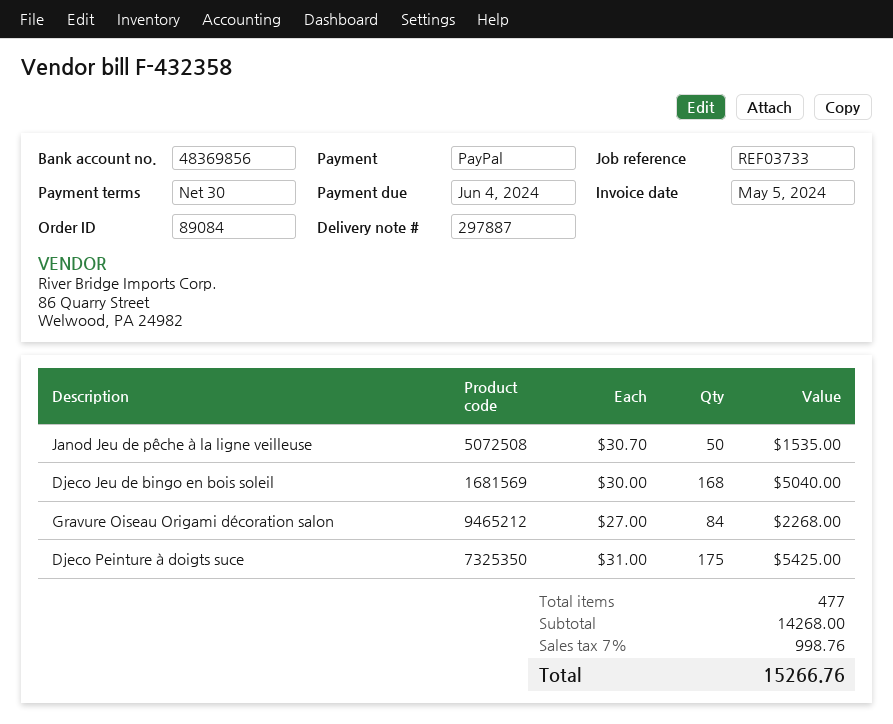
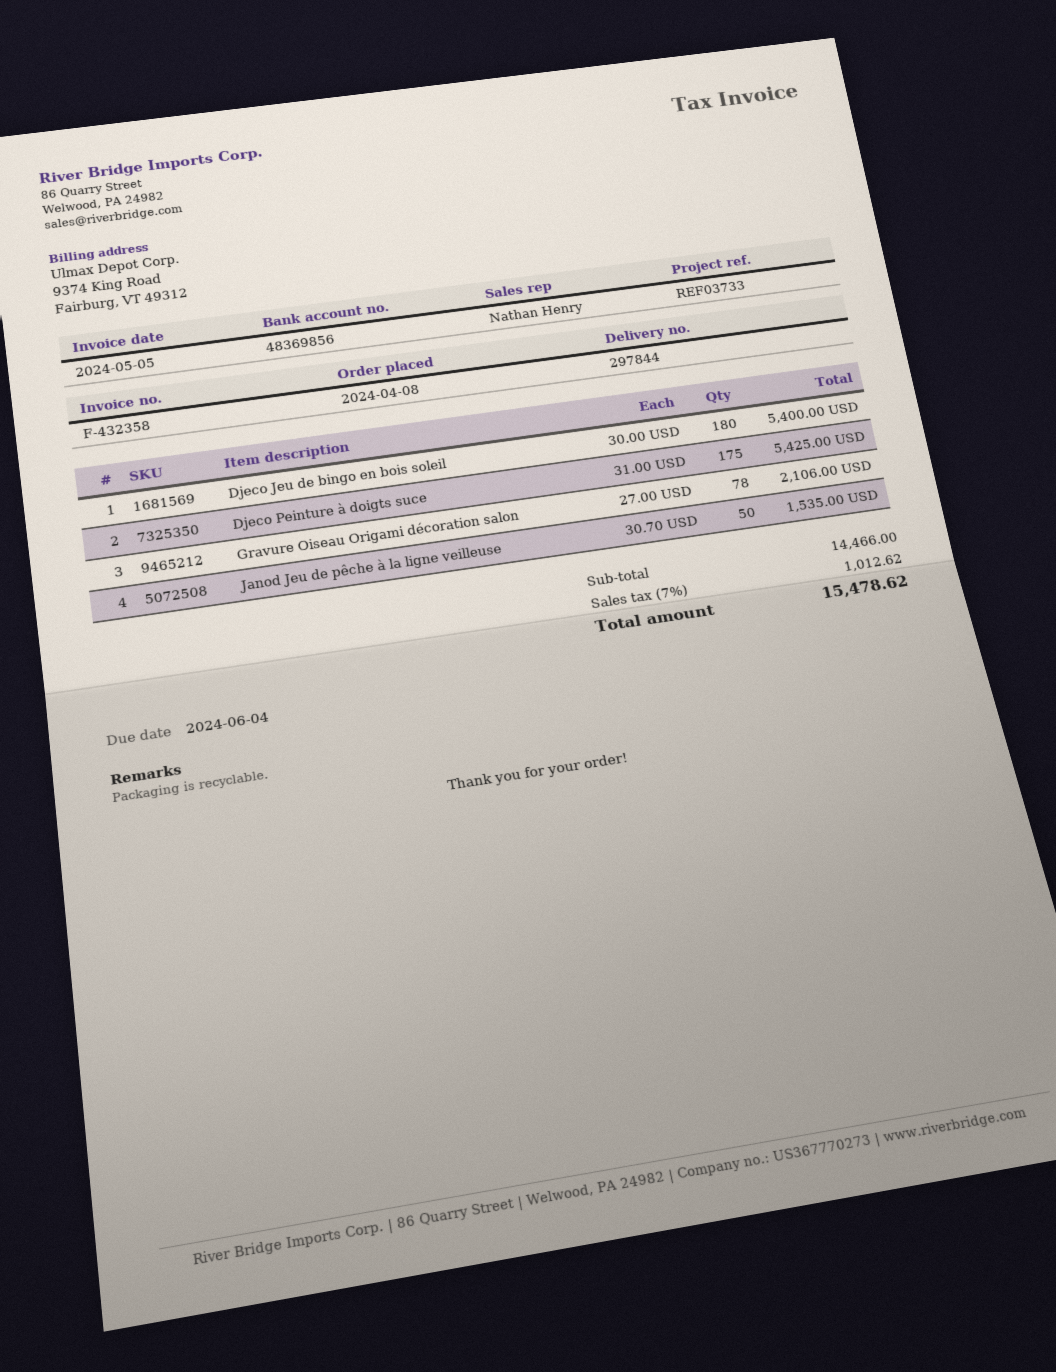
delivery note number: 297887 -> 297844
Djeco Jeu de bingo en bois soleil: 168 x 30.00 = 5040.00 -> 180 x 30.00 = 5400.00
Gravure Oiseau Origami décoration salon: 84 x 27.00 = 2268.00 -> 78 x 27.00 = 2106.00
subtotal: 14268.00 -> 14466.00
tax: 7% = 998.76 -> 7% = 1012.62
total: 15266.76 -> 15478.62

